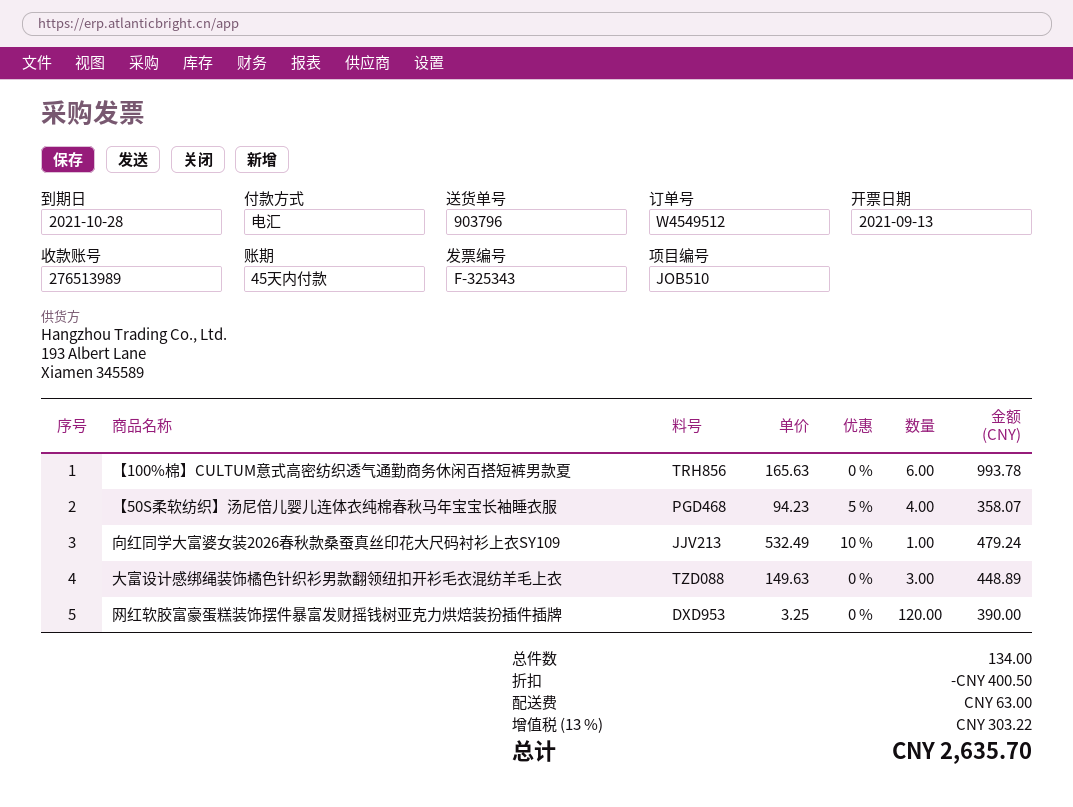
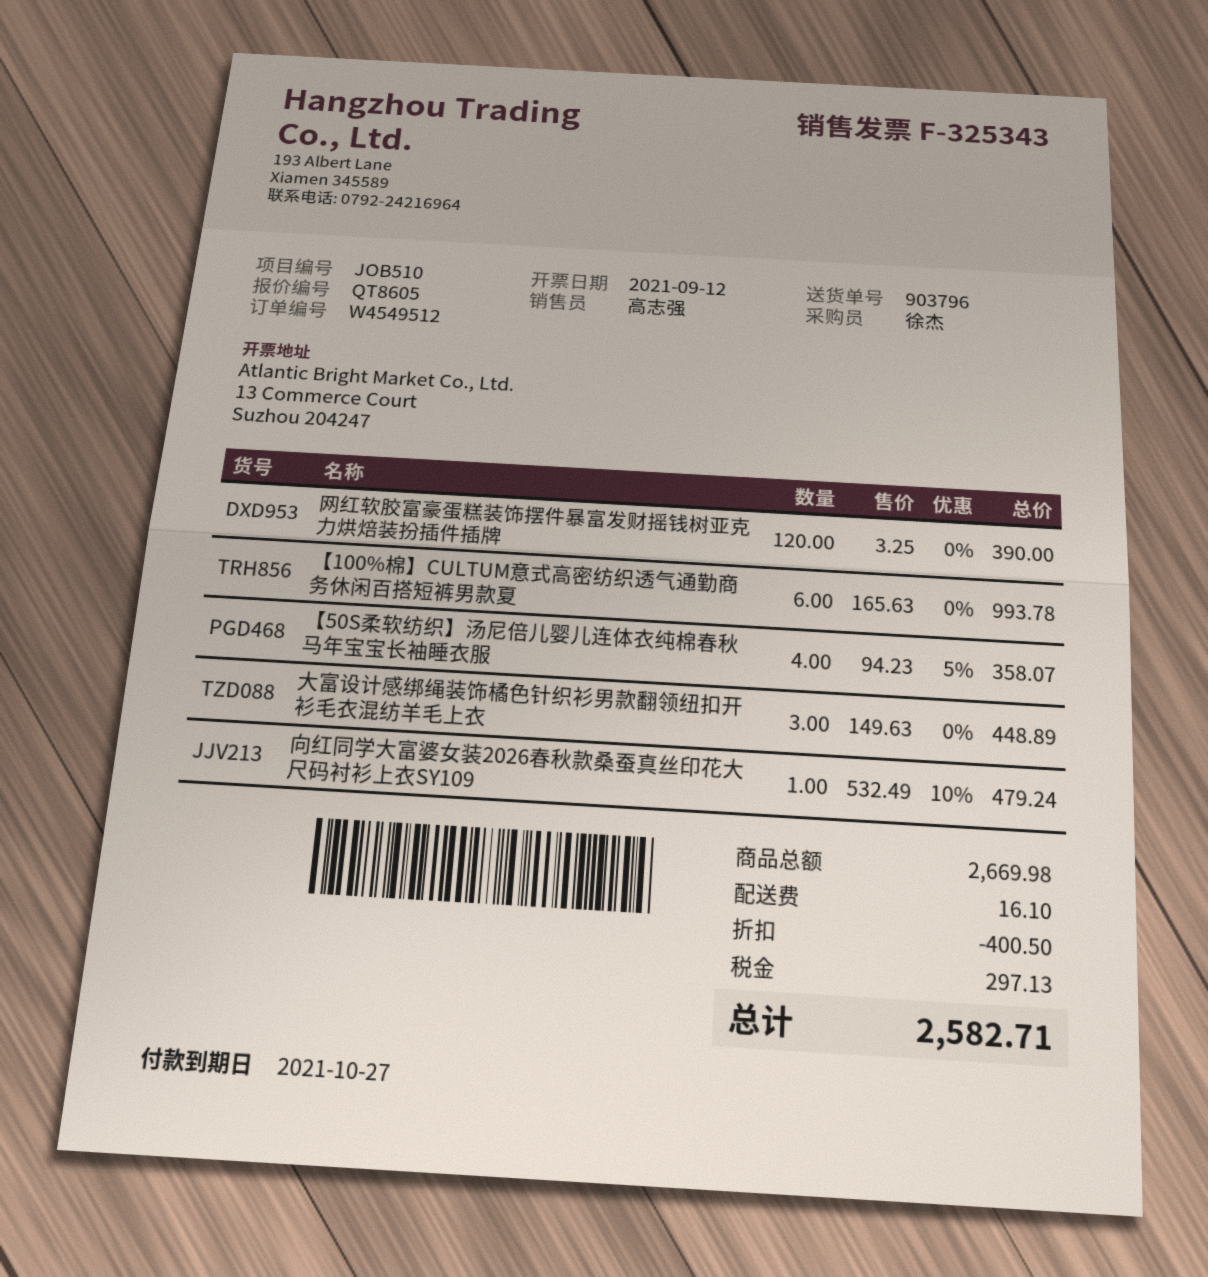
invoice date: 2021-09-13 -> 2021-09-12
due date: 2021-10-28 -> 2021-10-27
shipping: 63.00 -> 16.10
tax: 303.22 -> 297.13
total: 2635.70 -> 2582.71

